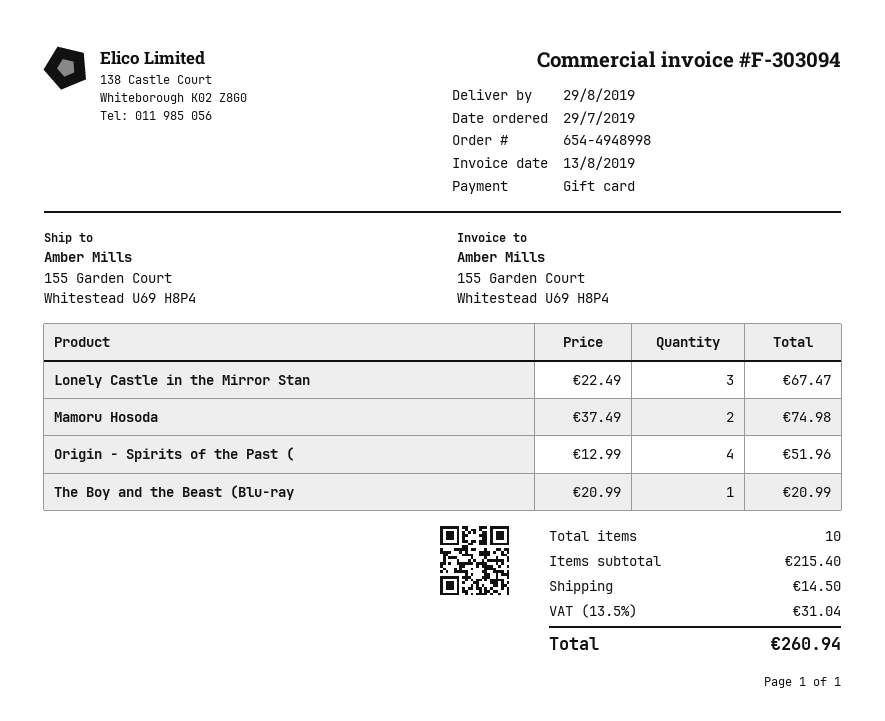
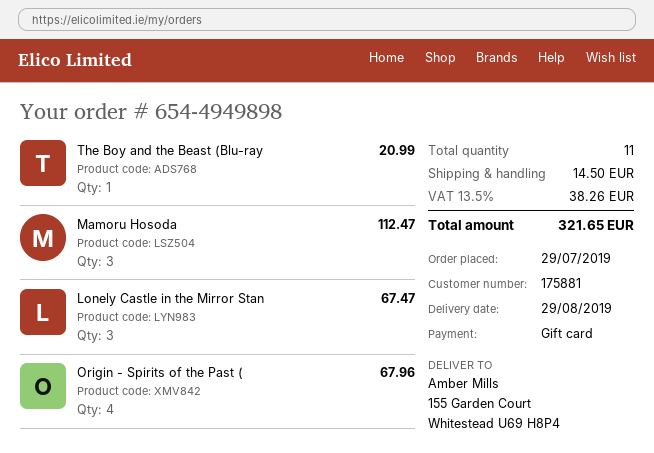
order number: 654-4948998 -> 654-4949898
Mamoru Hosoda: 2 for 74.98 -> 3 for 112.47
Origin - Spirits of the Past (: 4 for 51.96 -> 4 for 67.96
total quantity: 10 -> 11
tax: 13.5% = 31.04 -> 13.5% = 38.26
total: 260.94 -> 321.65

